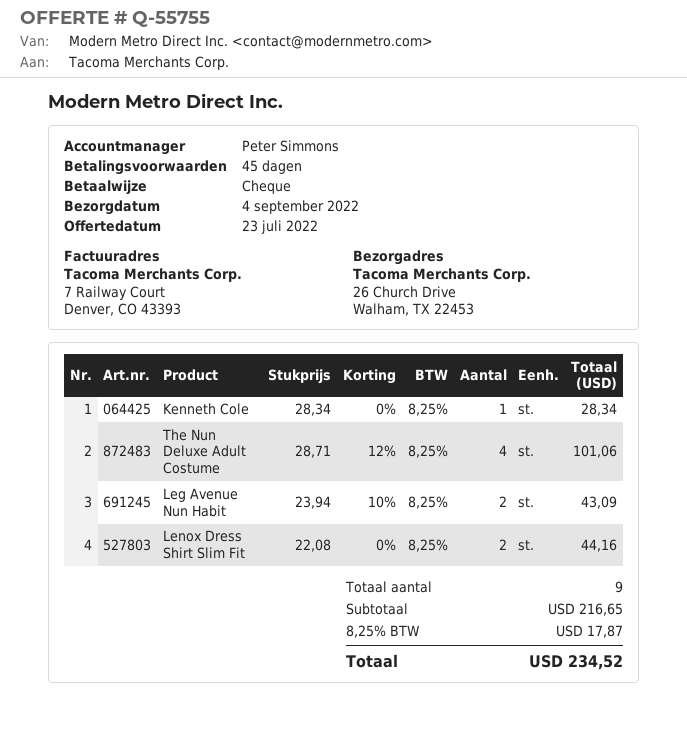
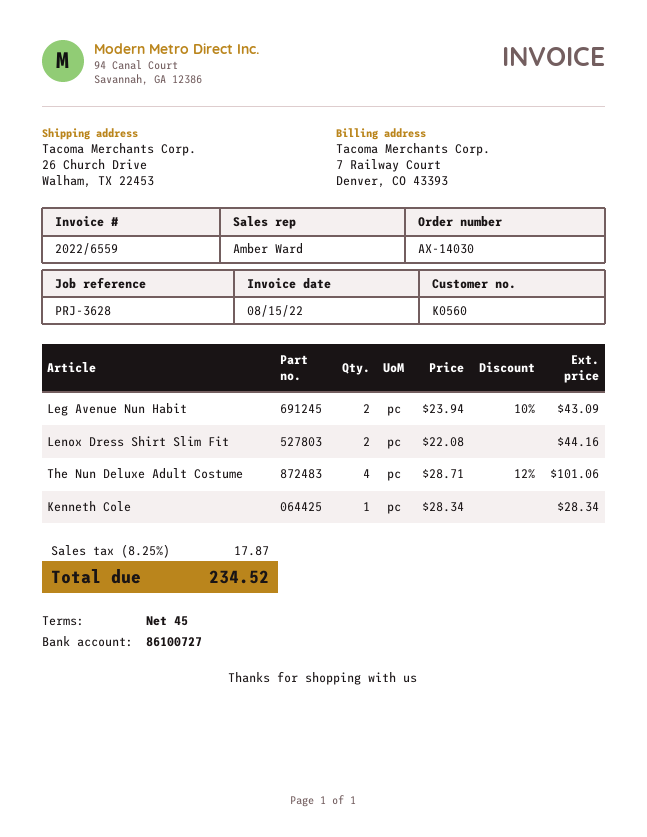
sales rep: Peter Simmons -> Amber Ward

